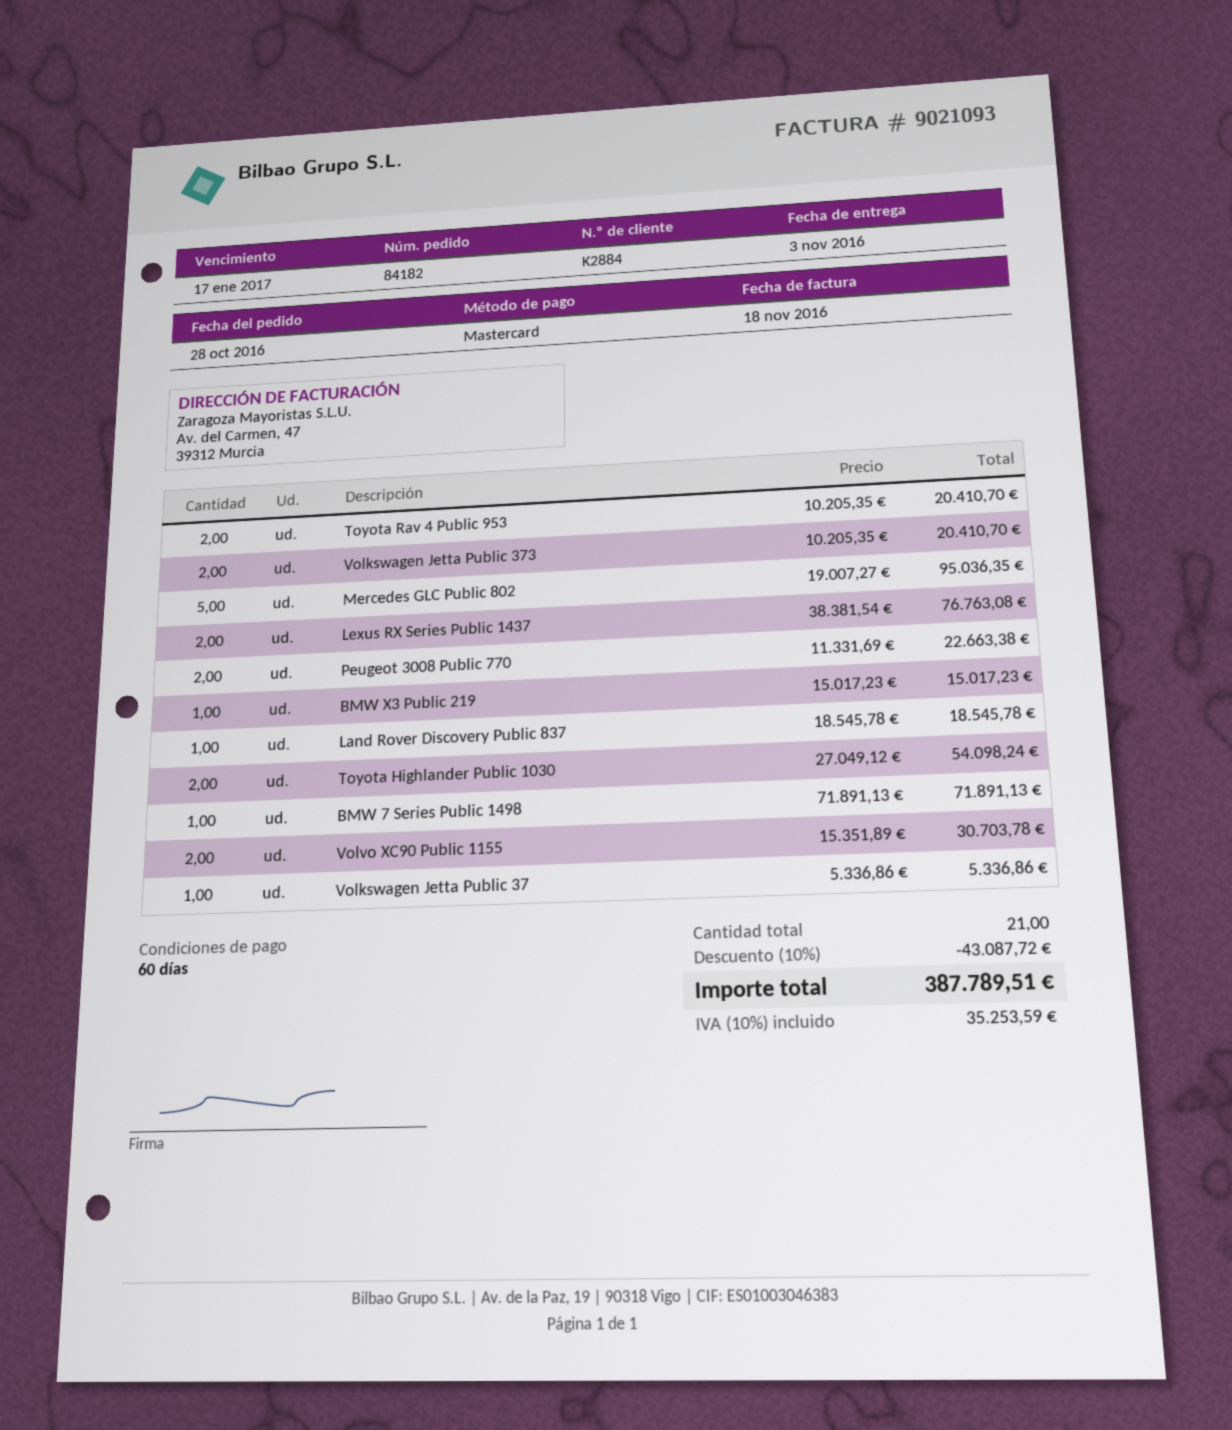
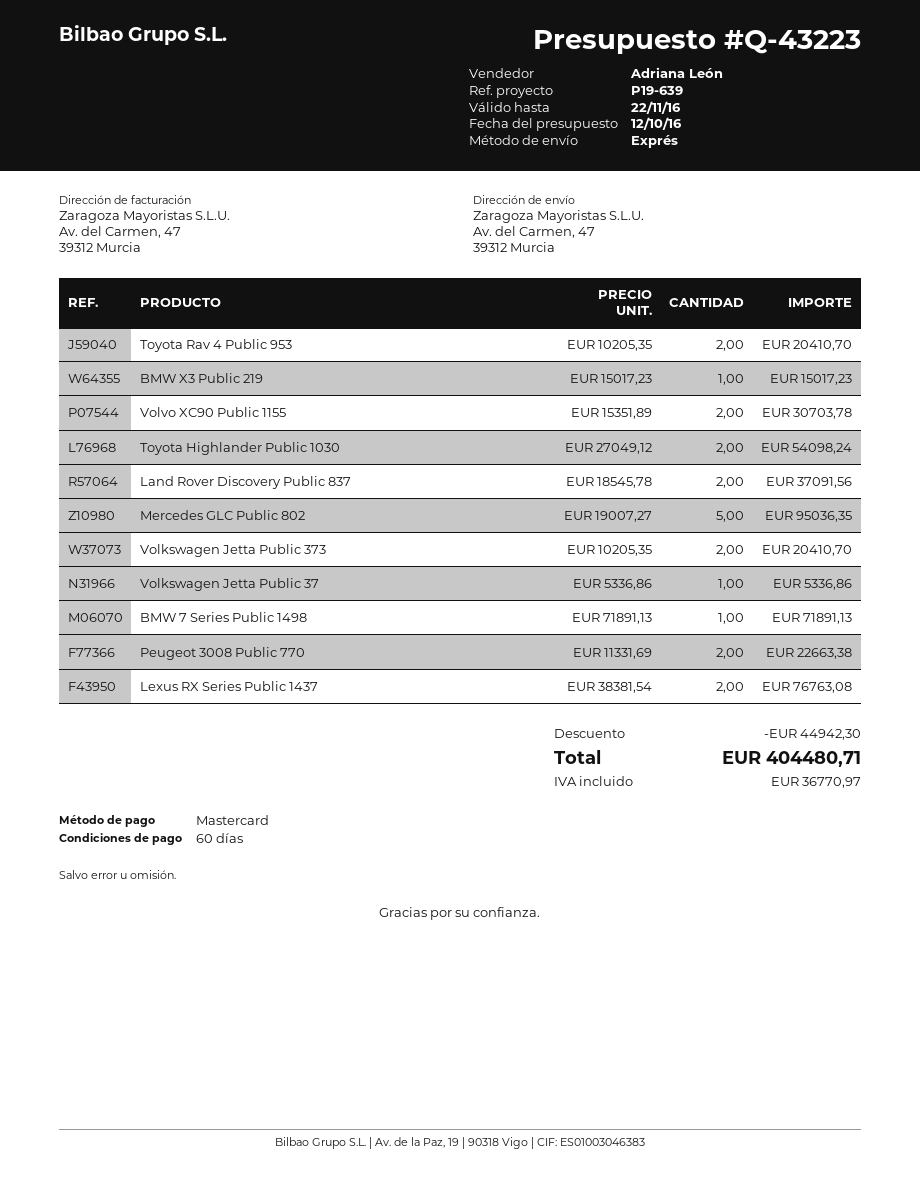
Land Rover Discovery Public 837: 1 x 18545.78 = 18545.78 -> 2 x 18545.78 = 37091.56
discount: 43087.72 -> 44942.30
tax: 35253.59 -> 36770.97
total: 387789.51 -> 404480.71

